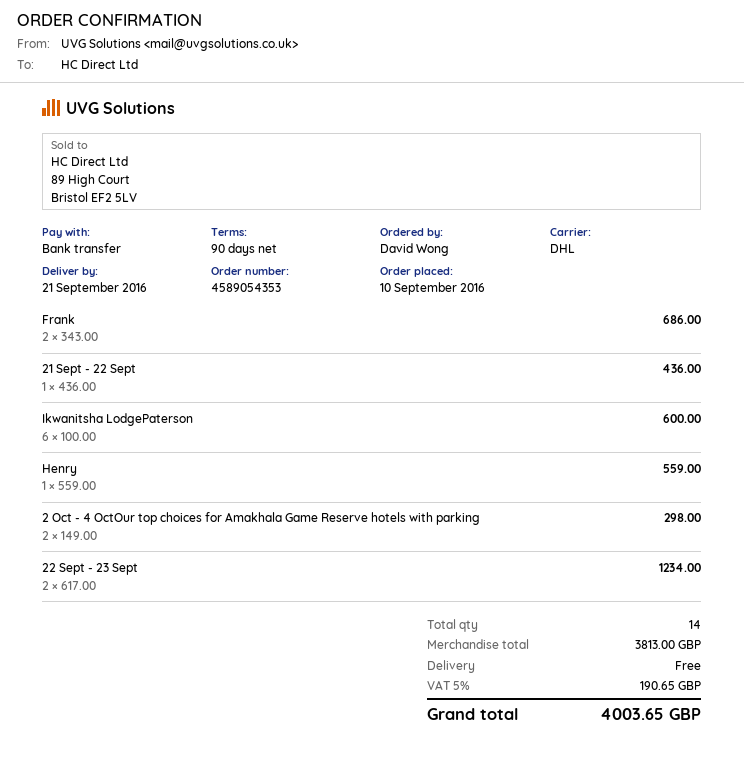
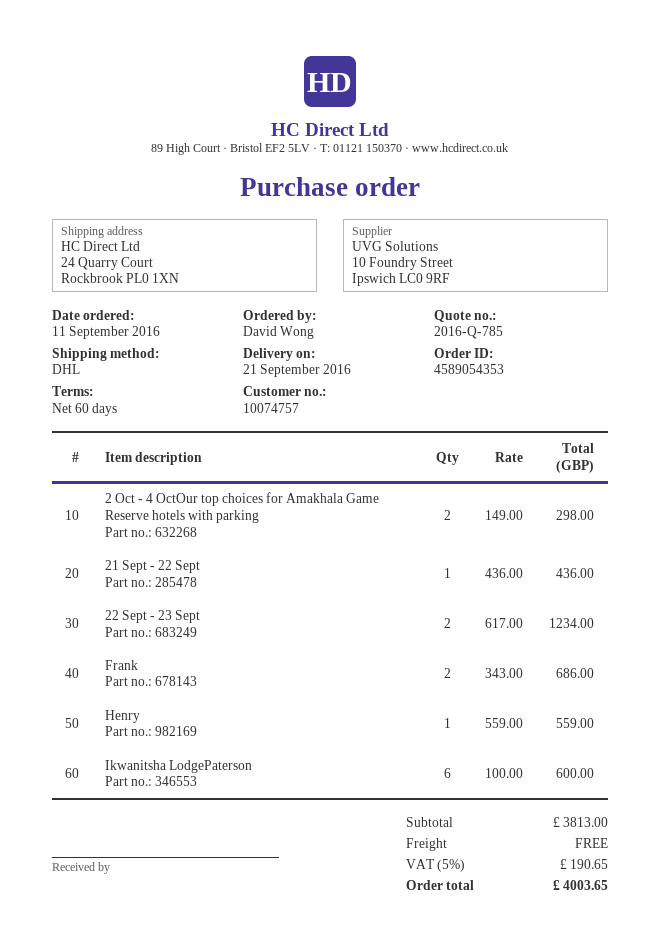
order date: 2016-09-10 -> 2016-09-11
payment terms: 90 days -> 60 days

